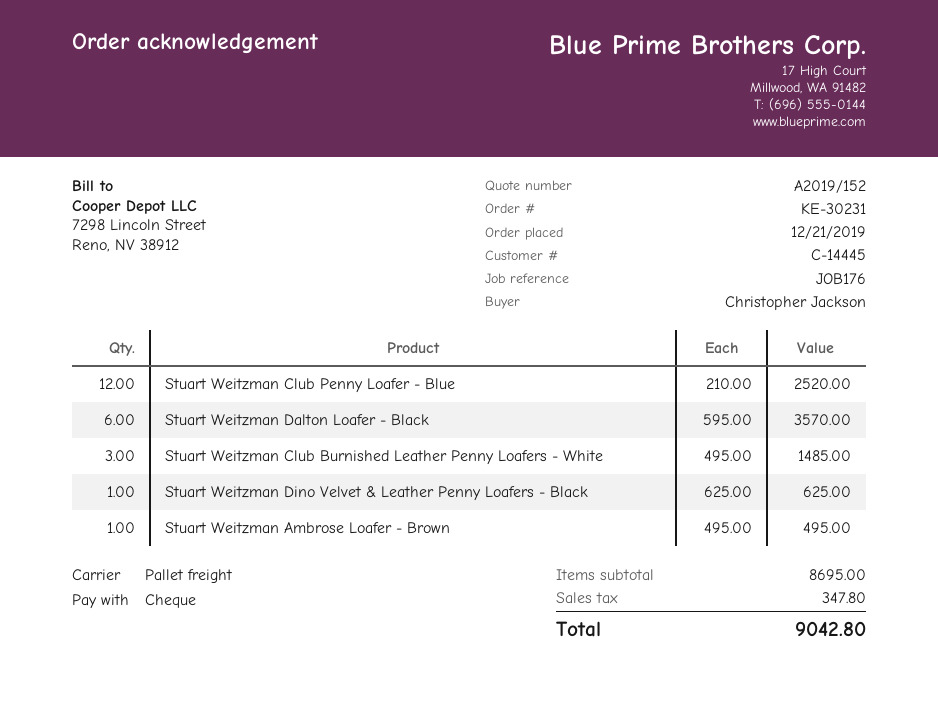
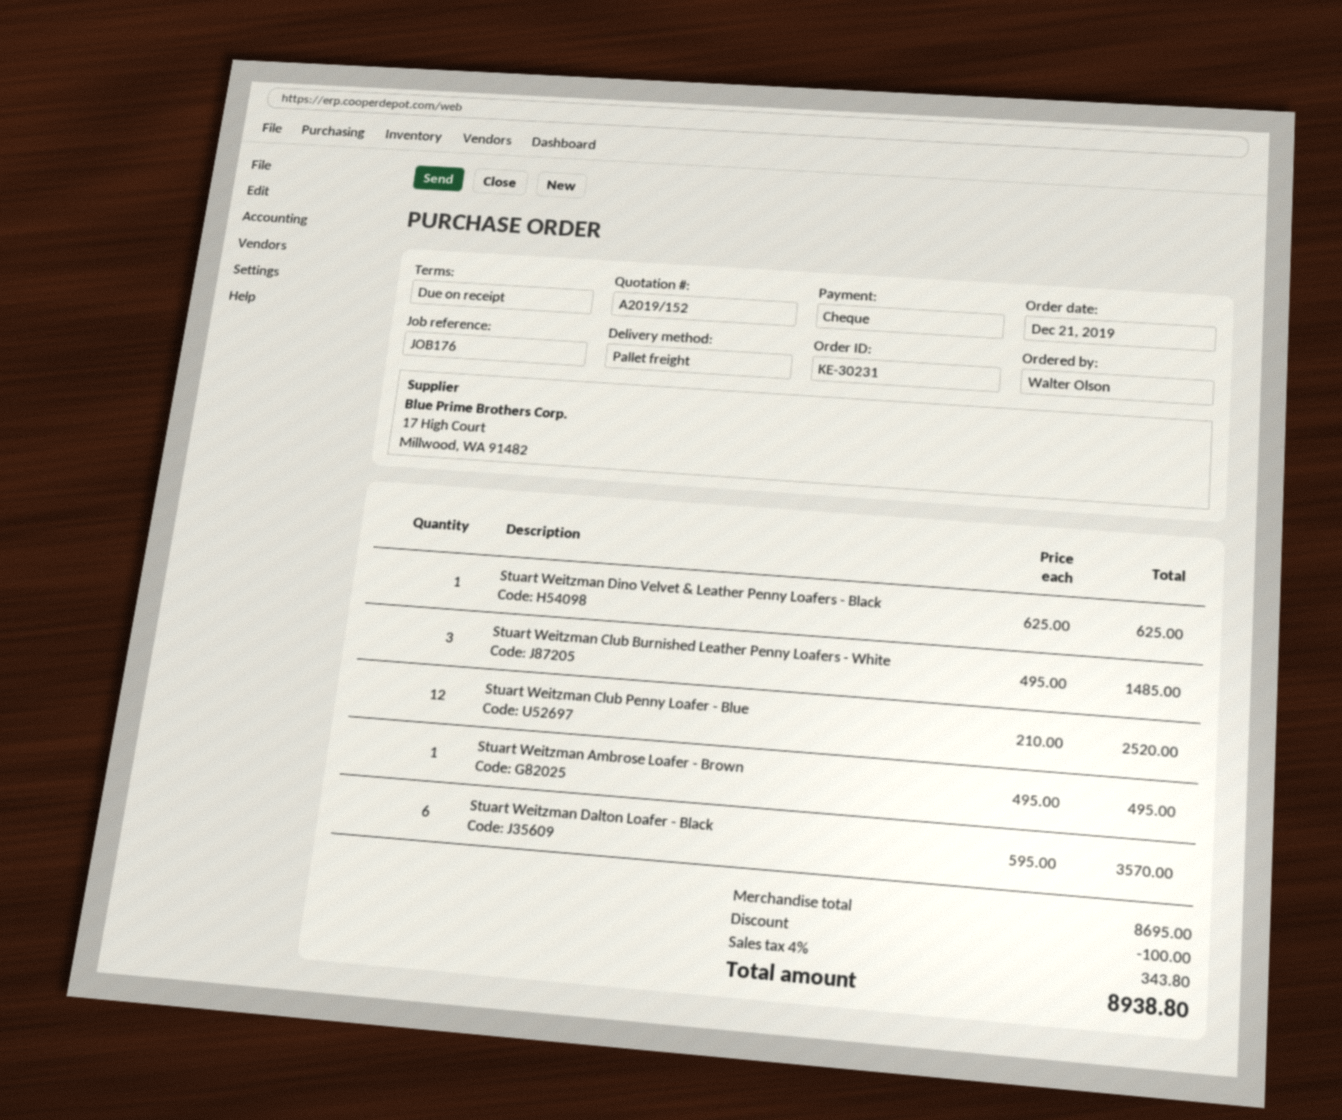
ordered by: Christopher Jackson -> Walter Olson
discount: none -> 100.00
tax: 347.80 -> 343.80
total: 9042.80 -> 8938.80

